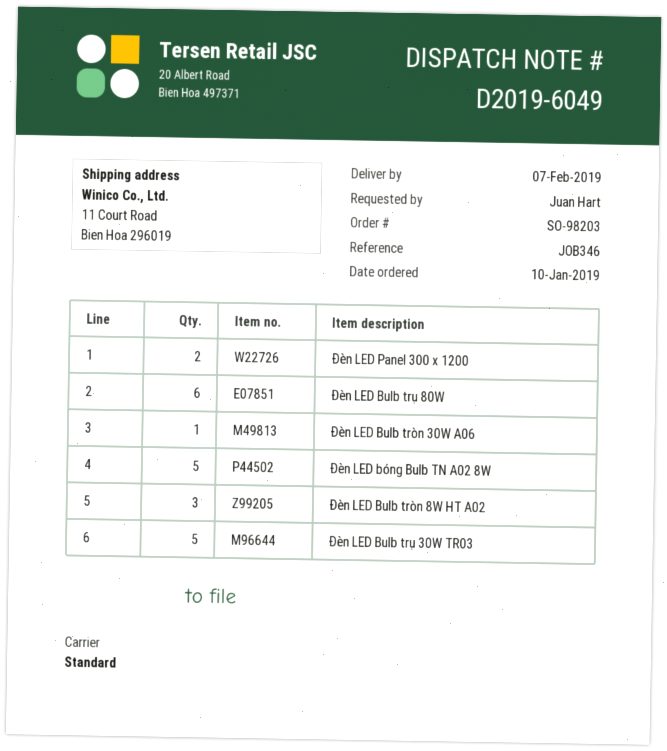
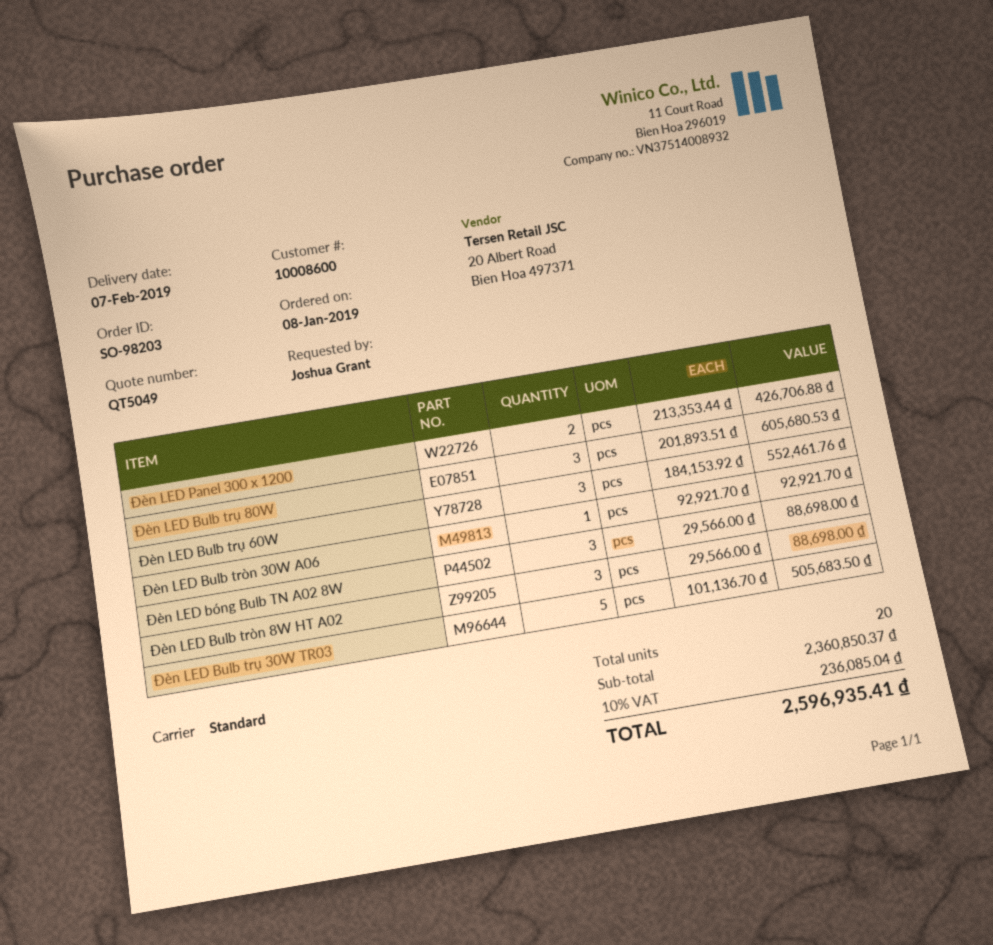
order date: 2019-01-10 -> 2019-01-08
ordered by: Juan Hart -> Joshua Grant
Đèn LED Bulb trụ 80W: 6 -> 3
Đèn LED bóng Bulb TN A02 8W: 5 -> 3
Đèn LED Bulb trụ 60W: none -> 3

